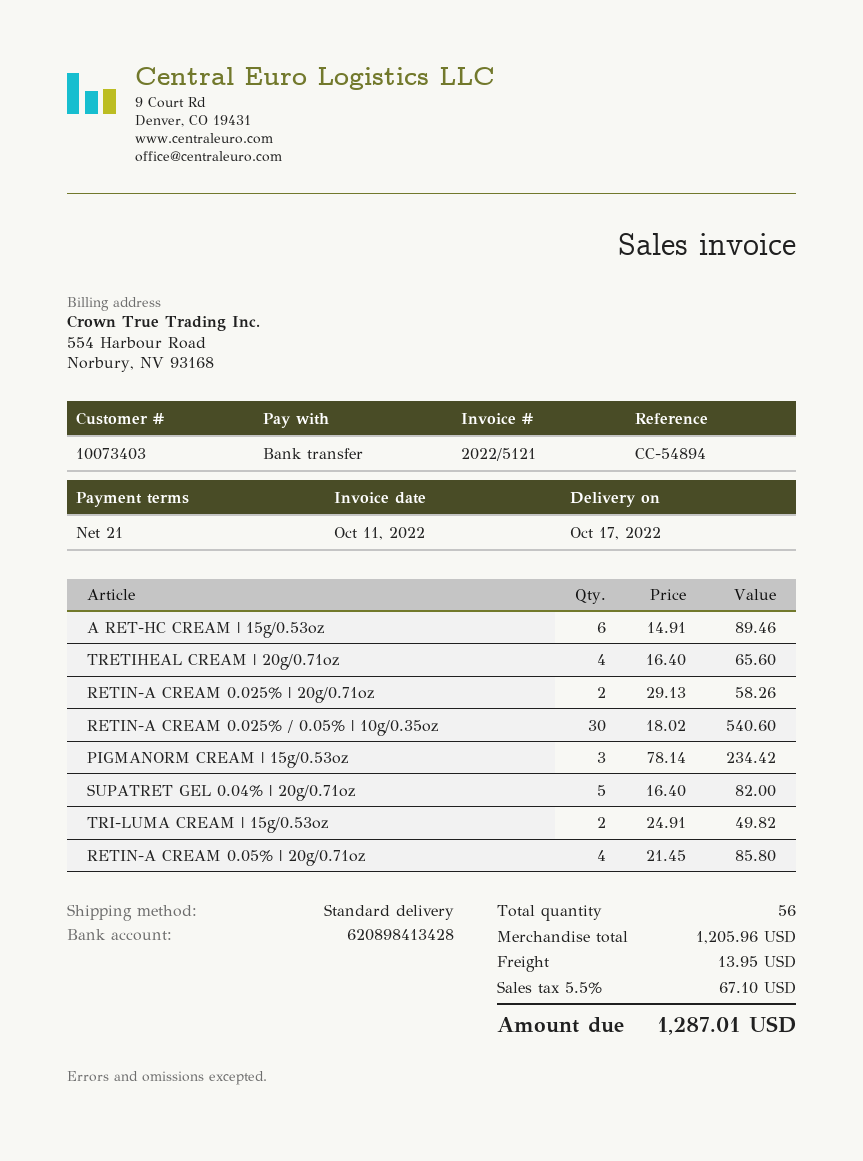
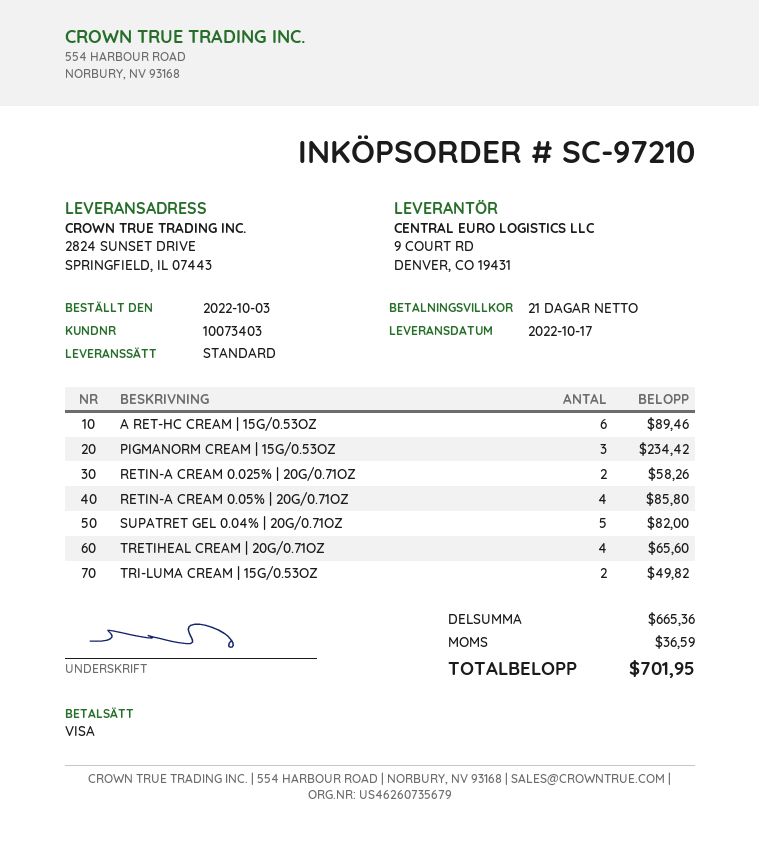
payment method: bank transfer -> Visa
RETIN-A CREAM 0.025% / 0.05% | 10g/0.35oz: 30 for 540.60 -> none
subtotal: 1205.96 -> 665.36
shipping: 13.95 -> none
tax: 67.10 -> 36.59
total: 1287.01 -> 701.95

